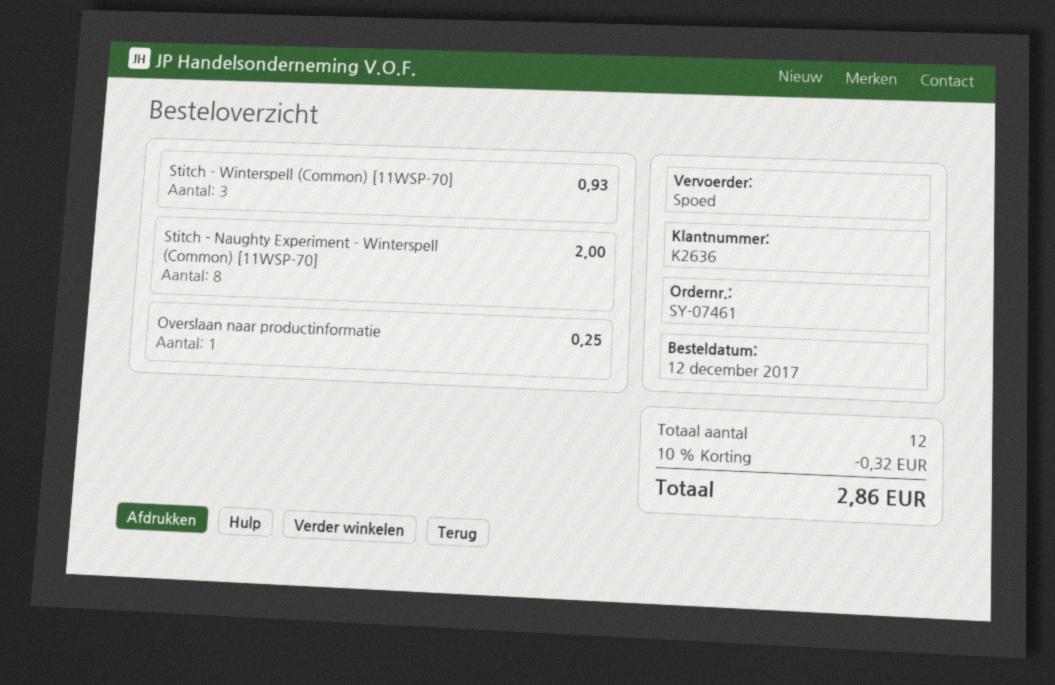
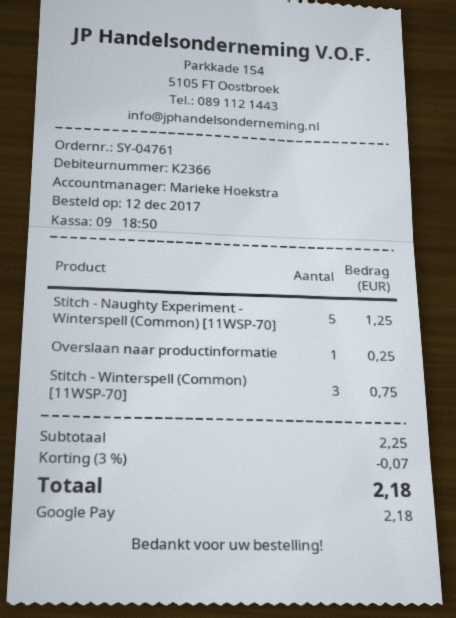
order number: SY-07461 -> SY-04761
customer number: K2636 -> K2366
Stitch - Winterspell (Common) [11WSP-70]: 3 for 0.93 -> 3 for 0.75
Stitch - Naughty Experiment - Winterspell (Common) [11WSP-70]: 8 for 2.00 -> 5 for 1.25
discount: 10% = 0.32 -> 3% = 0.07
total: 2.86 -> 2.18

